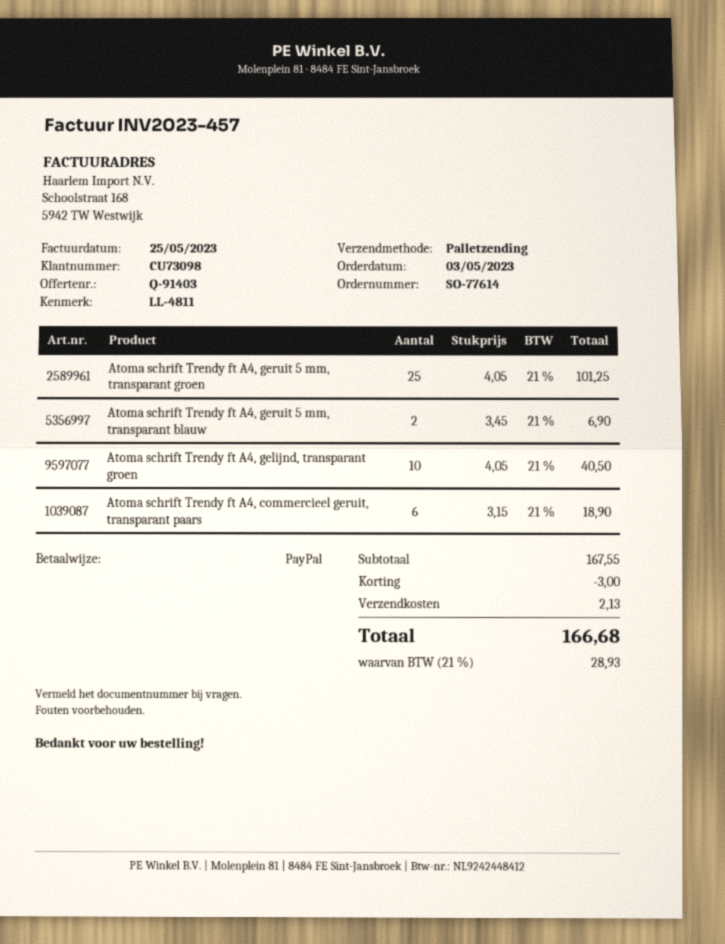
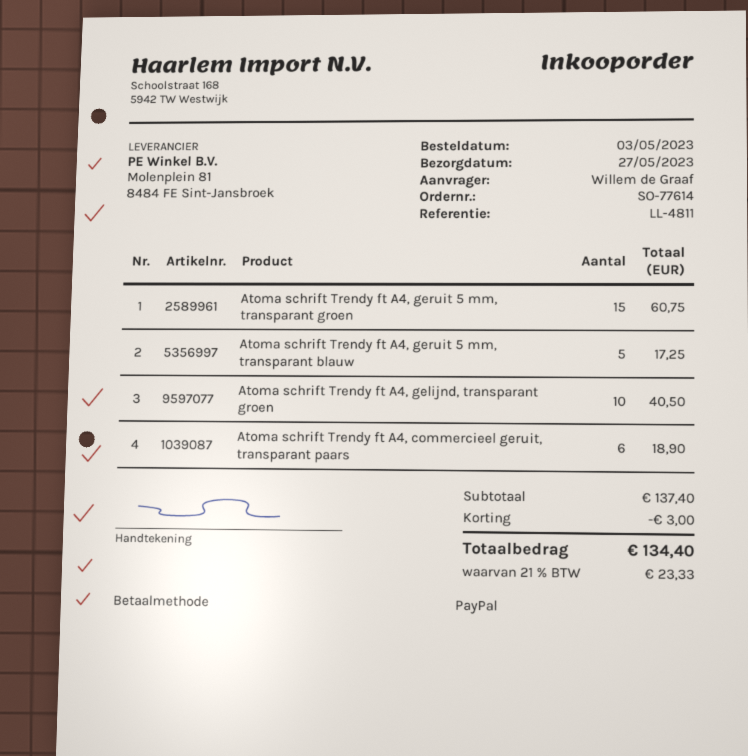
Atoma schrift Trendy ft A4, geruit 5 mm, transparant groen: 25 for 101.25 -> 15 for 60.75
Atoma schrift Trendy ft A4, geruit 5 mm, transparant blauw: 2 for 6.90 -> 5 for 17.25
subtotal: 167.55 -> 137.40
shipping: 2.13 -> none
tax: 21% = 28.93 -> 21% = 23.33
total: 166.68 -> 134.40

